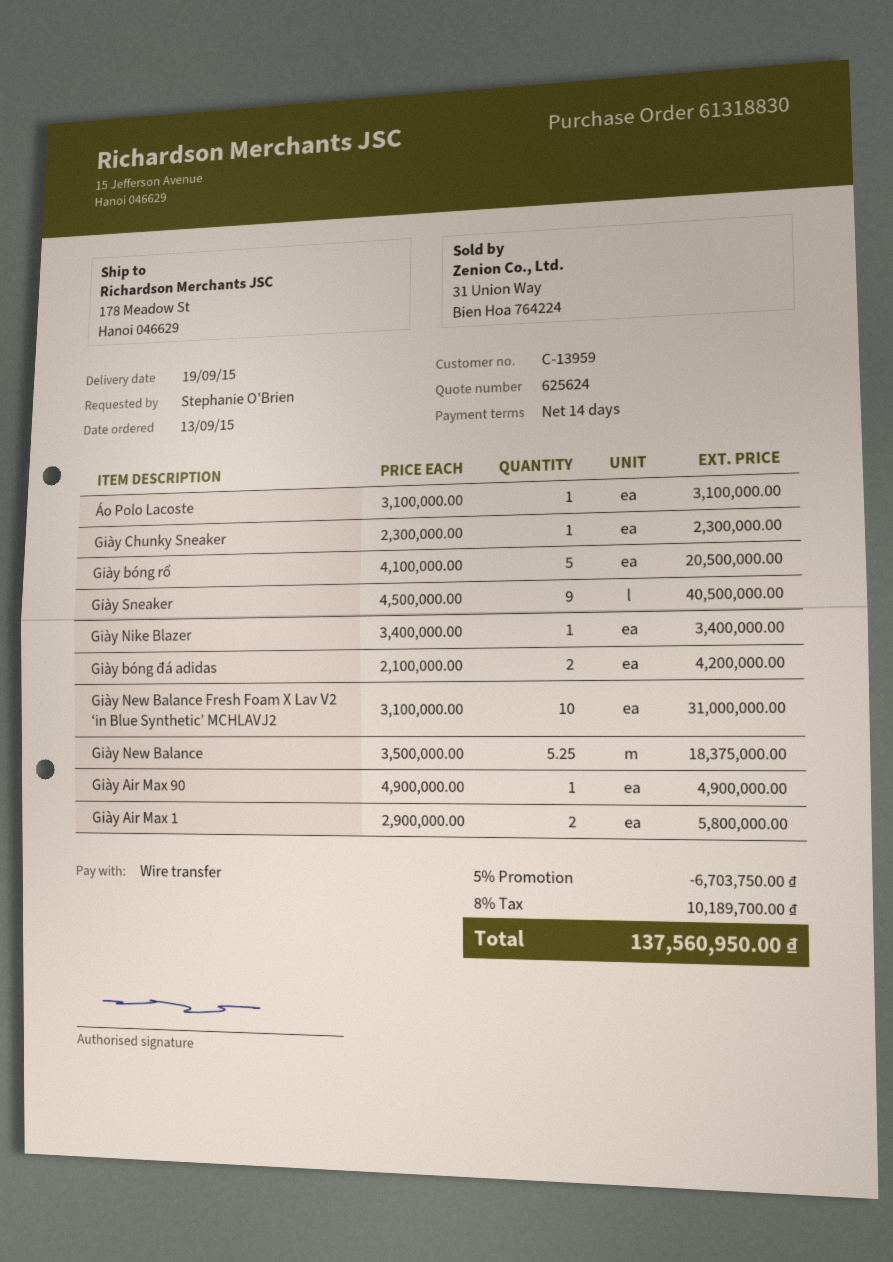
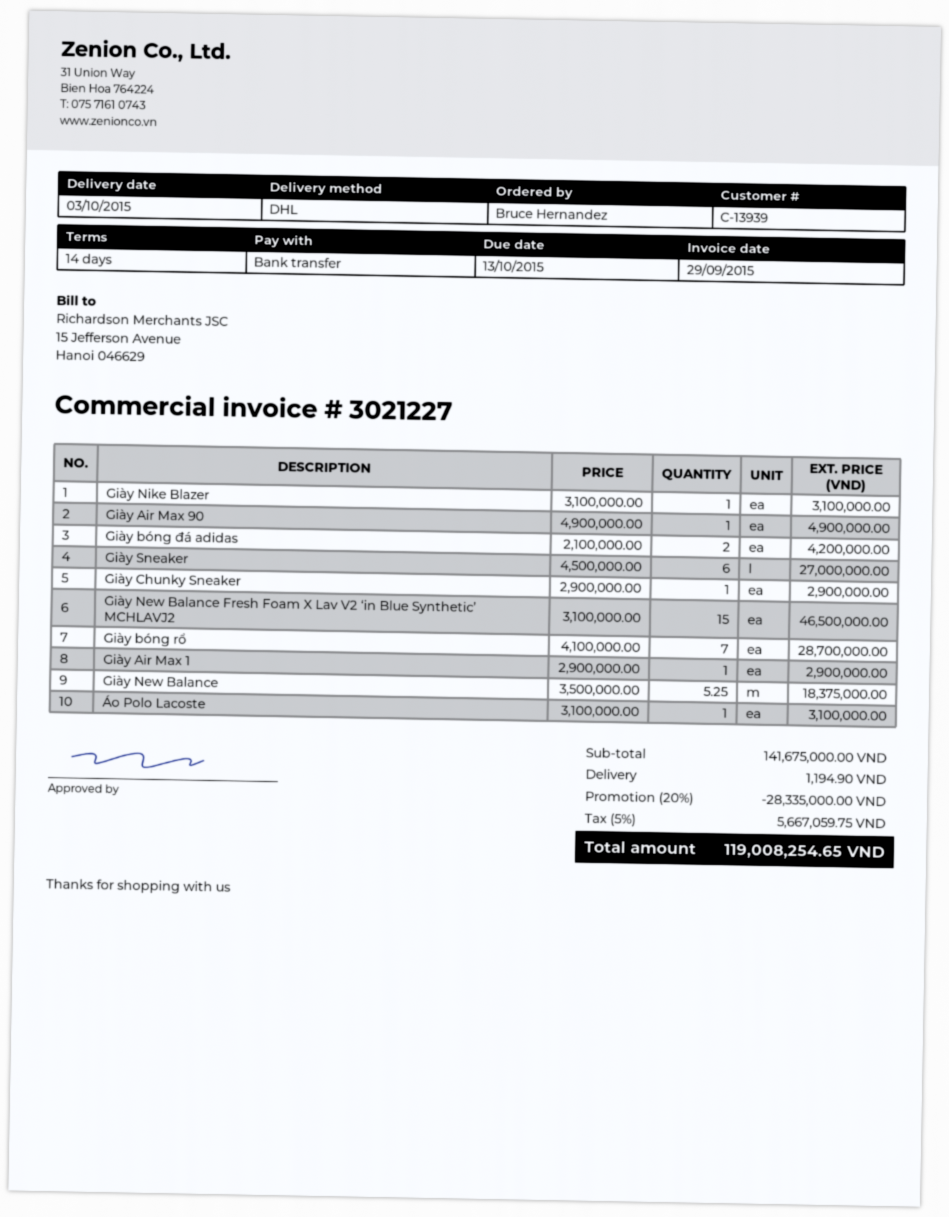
delivery date: 2015-09-19 -> 2015-10-03
customer number: C-13959 -> C-13939
ordered by: Stephanie O'Brien -> Bruce Hernandez
Giày Chunky Sneaker: 1 x 2300000.00 = 2300000.00 -> 1 x 2900000.00 = 2900000.00
Giày bóng rổ: 5 x 4100000.00 = 20500000.00 -> 7 x 4100000.00 = 28700000.00
Giày Sneaker: 9 x 4500000.00 = 40500000.00 -> 6 x 4500000.00 = 27000000.00
Giày Nike Blazer: 1 x 3400000.00 = 3400000.00 -> 1 x 3100000.00 = 3100000.00
Giày New Balance Fresh Foam X Lav V2 ‘in Blue Synthetic’ MCHLAVJ2: 10 x 3100000.00 = 31000000.00 -> 15 x 3100000.00 = 46500000.00
Giày Air Max 1: 2 x 2900000.00 = 5800000.00 -> 1 x 2900000.00 = 2900000.00
discount: 5% = 6703750.00 -> 20% = 28335000.00
shipping: none -> 1194.90
tax: 8% = 10189700.00 -> 5% = 5667059.75
total: 137560950.00 -> 119008254.65

